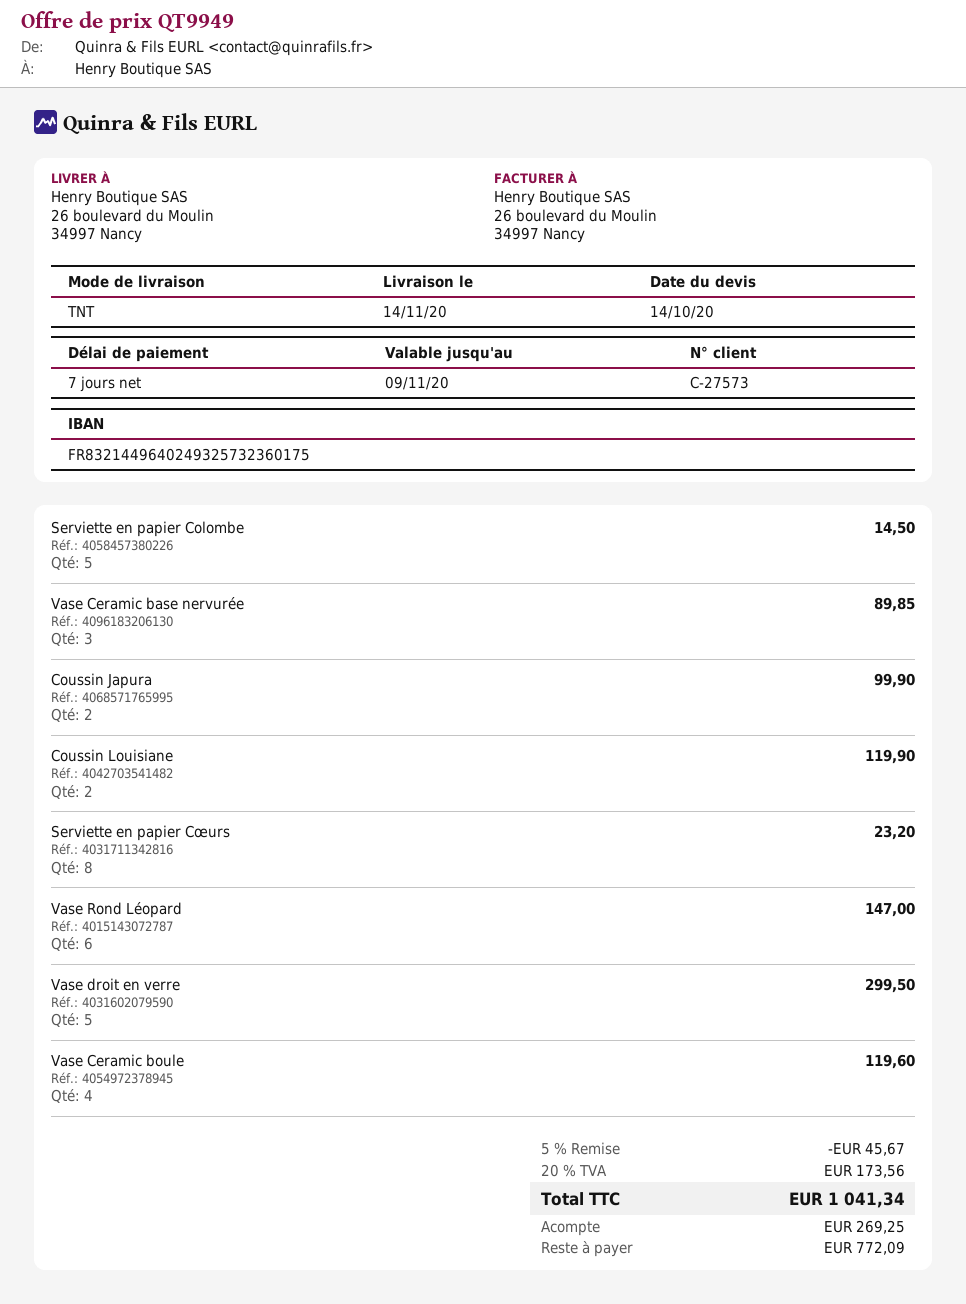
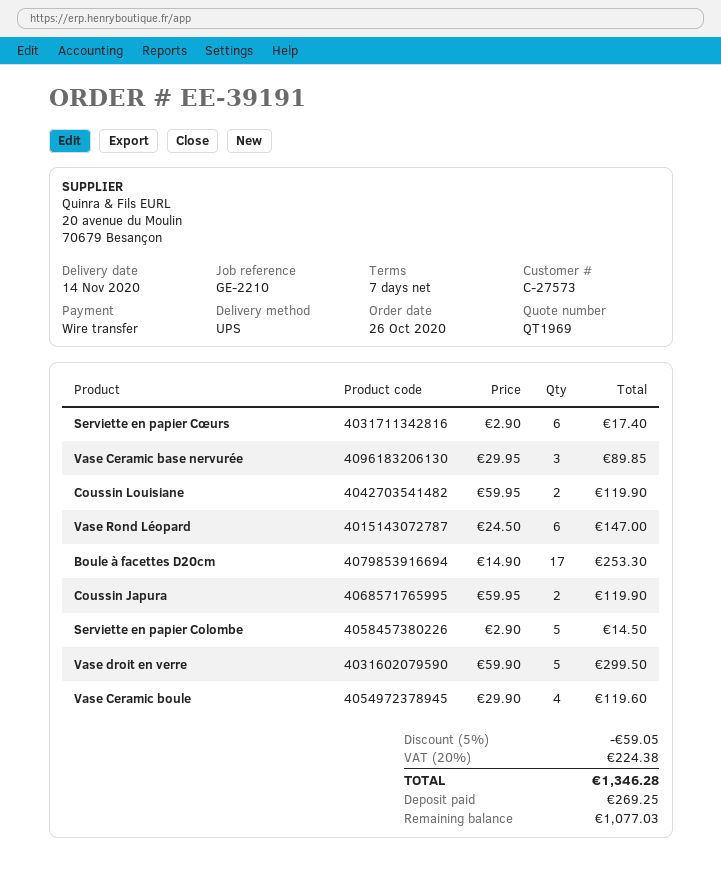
quote number: QT9949 -> QT1969
shipping method: TNT -> UPS
Coussin Japura: 2 for 99.90 -> 2 for 119.90
Serviette en papier Cœurs: 8 for 23.20 -> 6 for 17.40
Boule à facettes D20cm: none -> 17 for 253.30
discount: 5% = 45.67 -> 5% = 59.05
tax: 20% = 173.56 -> 20% = 224.38
total: 1041.34 -> 1346.28
balance: 772.09 -> 1077.03

